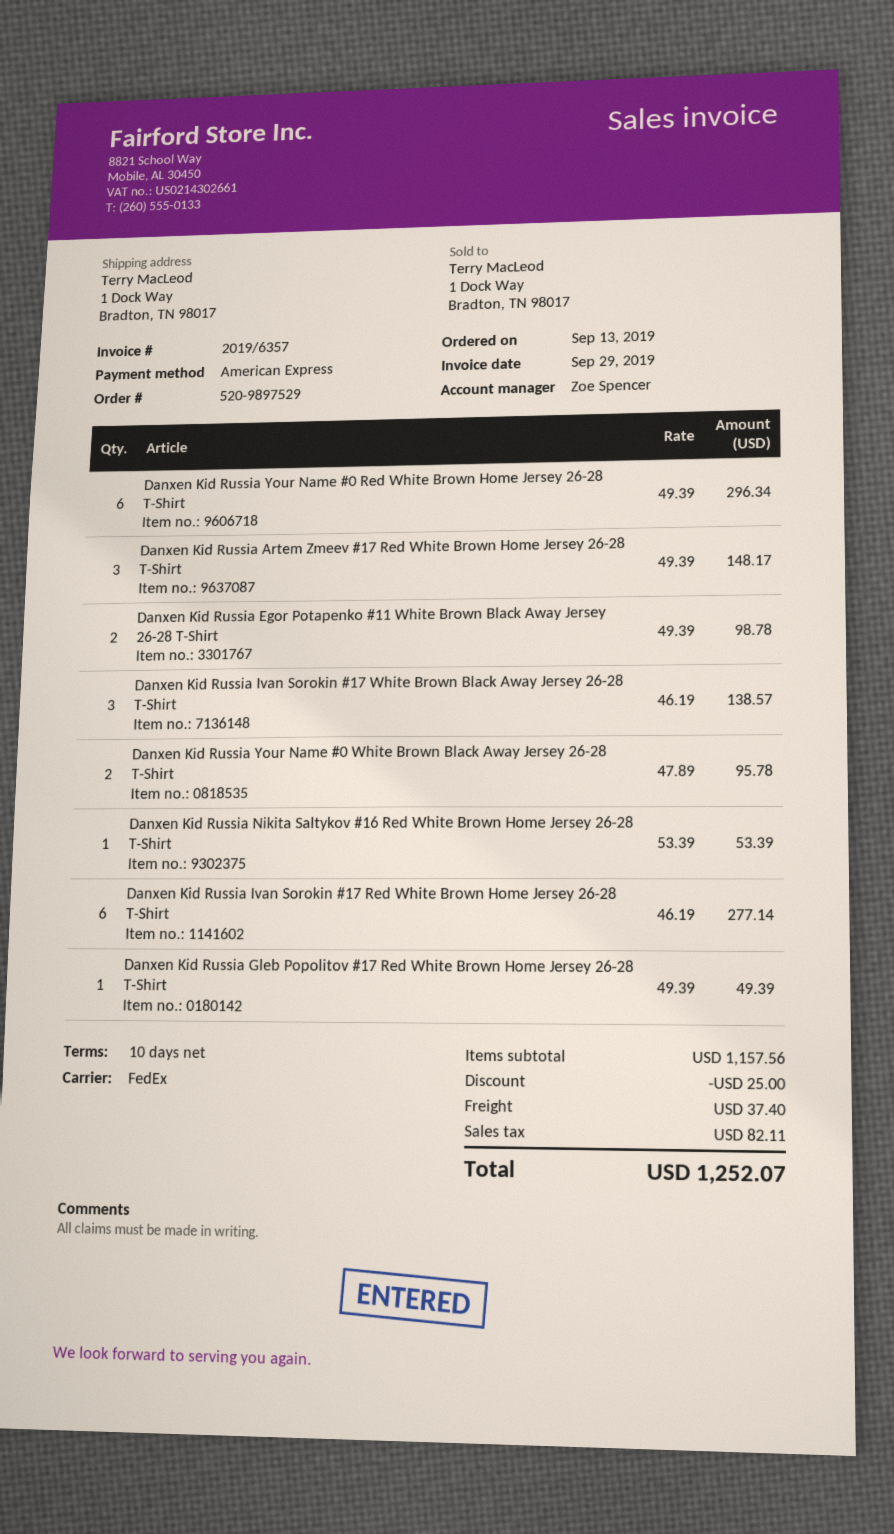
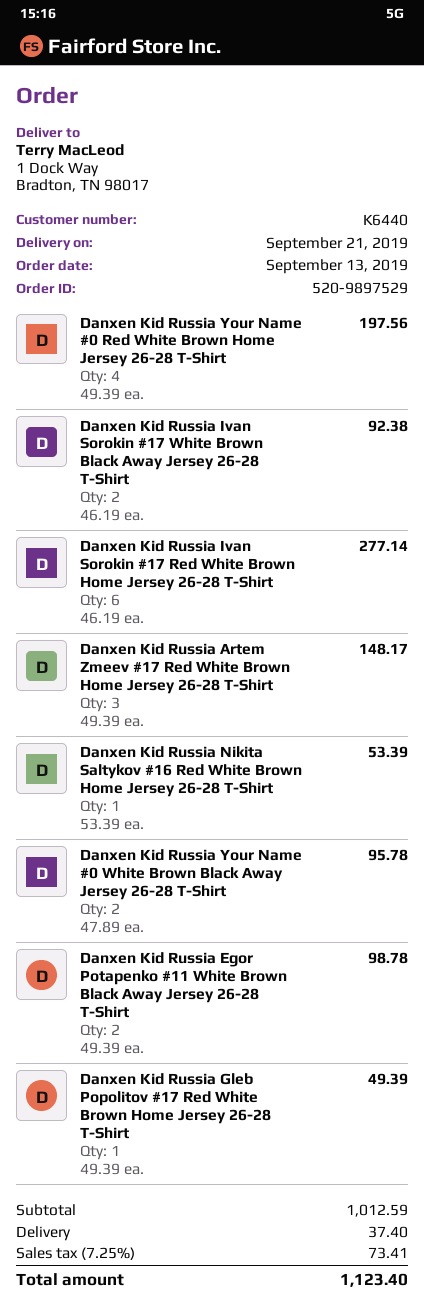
Danxen Kid Russia Your Name #0 Red White Brown Home Jersey 26-28 T-Shirt: 6 x 49.39 = 296.34 -> 4 x 49.39 = 197.56
Danxen Kid Russia Ivan Sorokin #17 White Brown Black Away Jersey 26-28 T-Shirt: 3 x 46.19 = 138.57 -> 2 x 46.19 = 92.38
subtotal: 1157.56 -> 1012.59
discount: 25.00 -> none
tax: 82.11 -> 73.41
total: 1252.07 -> 1123.40

